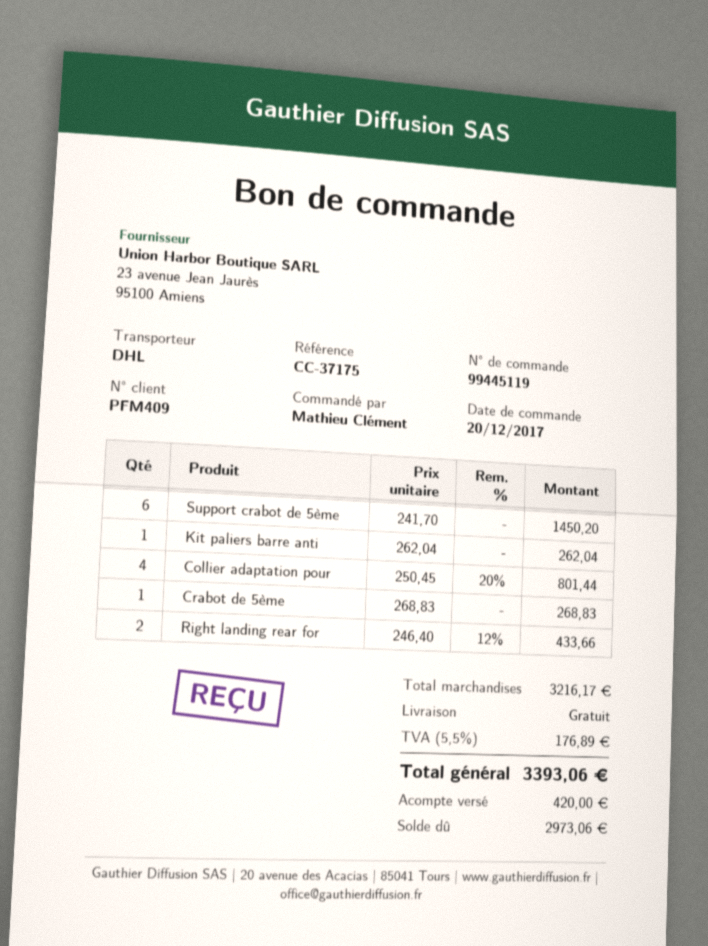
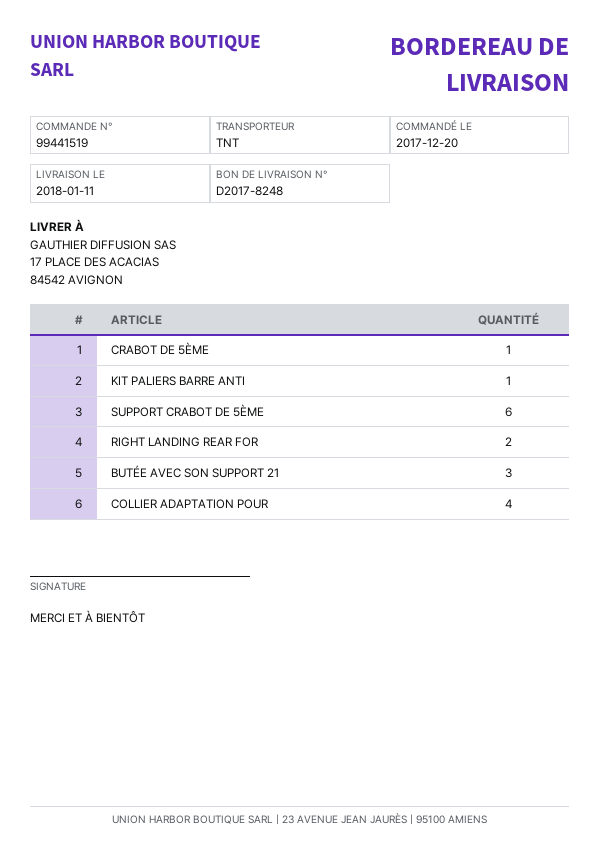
order number: 99445119 -> 99441519
shipping method: DHL -> TNT
BUTÉE AVEC SON SUPPORT 21: none -> 3

